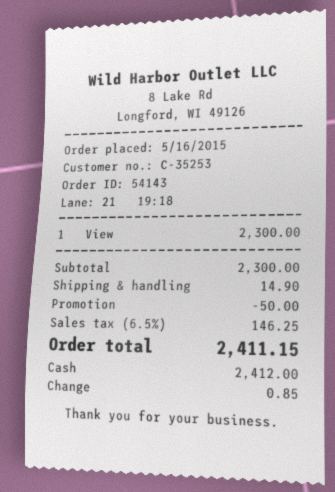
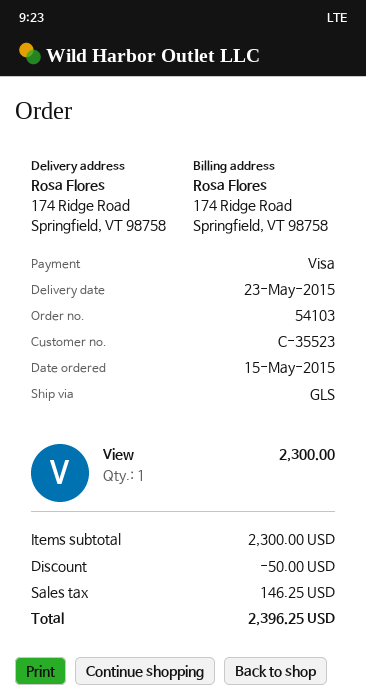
order number: 54143 -> 54103
order date: 2015-05-16 -> 2015-05-15
customer number: C-35253 -> C-35523
payment method: cash -> Visa
shipping: 14.90 -> none
total: 2411.15 -> 2396.25

